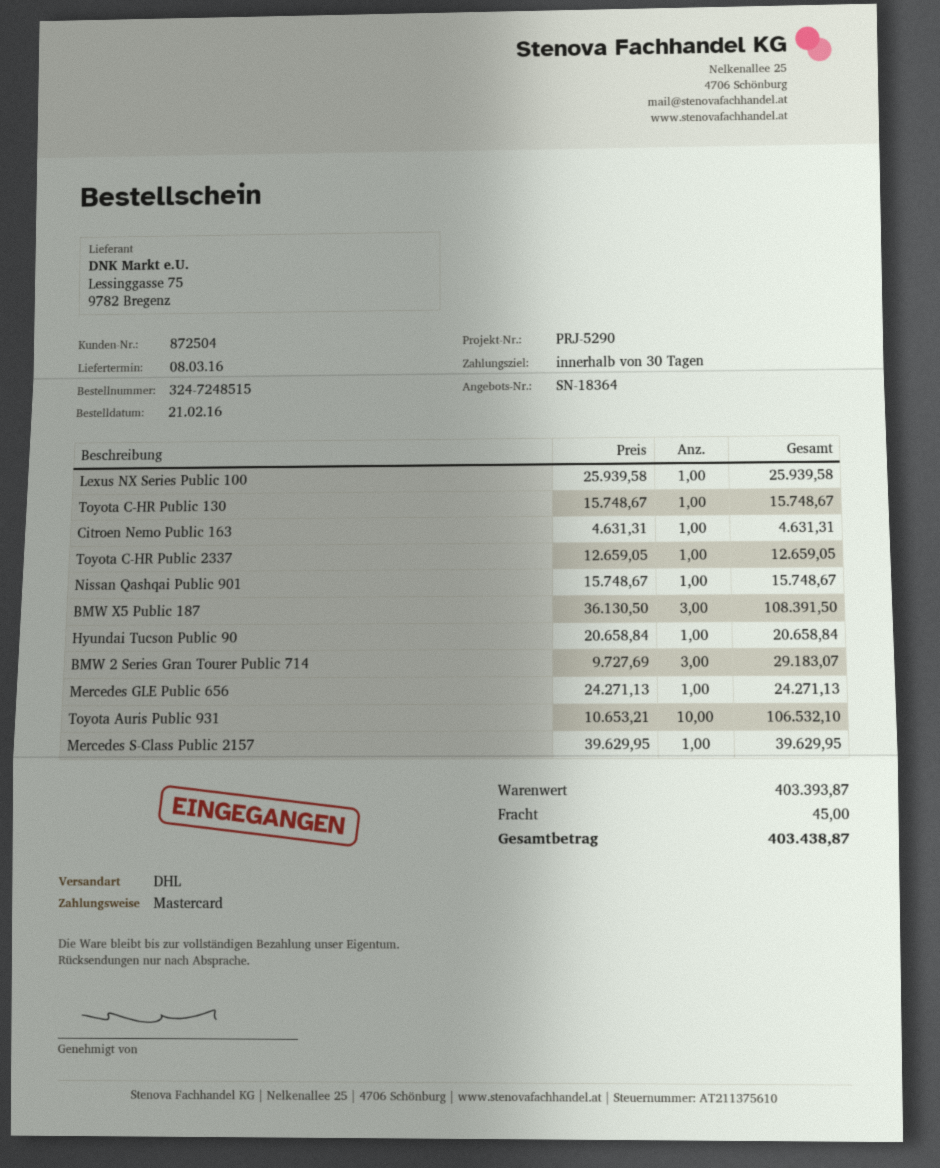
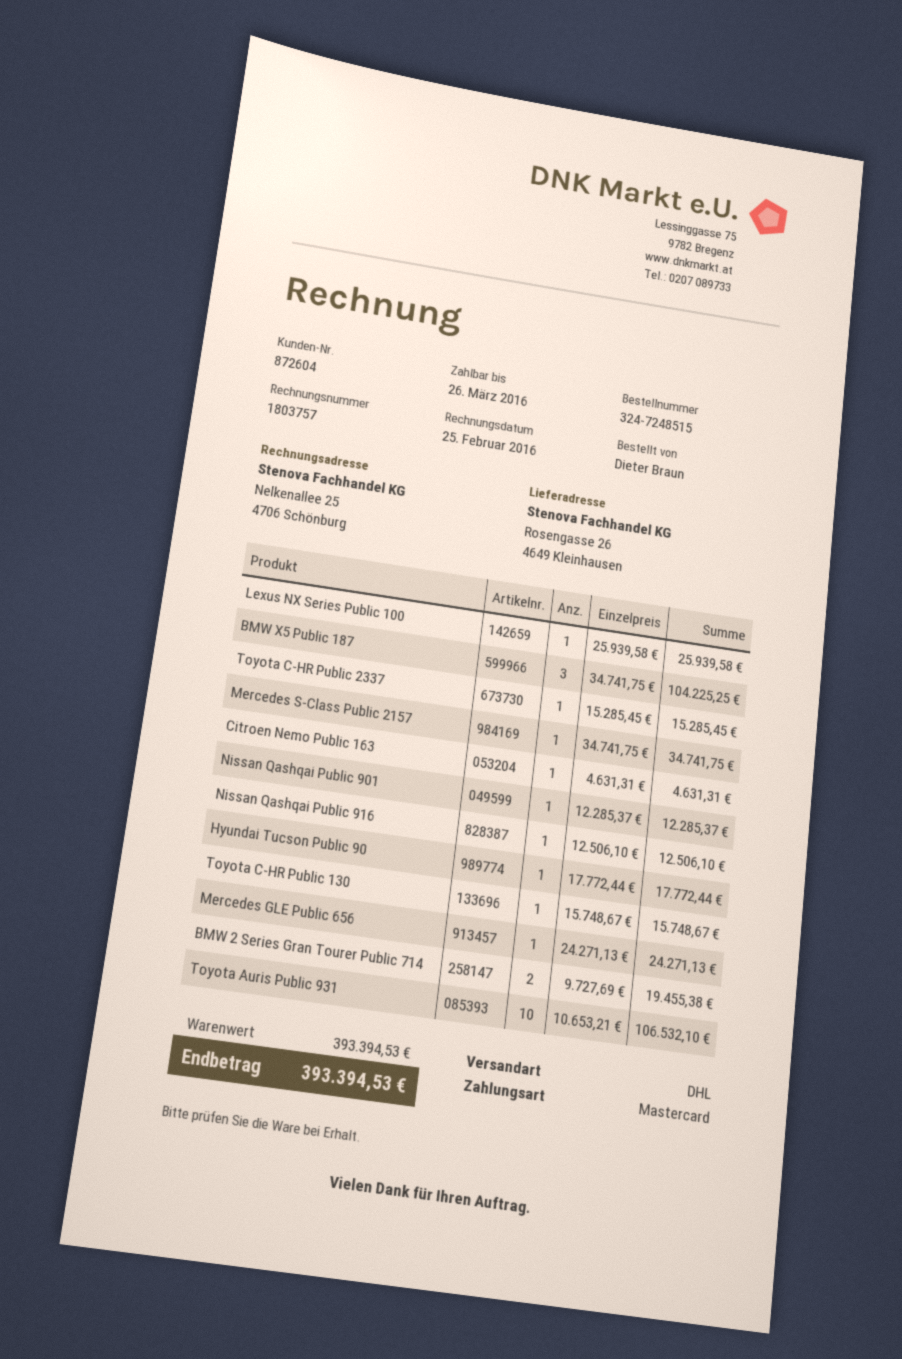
customer number: 872504 -> 872604
Toyota C-HR Public 2337: 1 x 12659.05 = 12659.05 -> 1 x 15285.45 = 15285.45
Nissan Qashqai Public 901: 1 x 15748.67 = 15748.67 -> 1 x 12285.37 = 12285.37
BMW X5 Public 187: 3 x 36130.50 = 108391.50 -> 3 x 34741.75 = 104225.25
Hyundai Tucson Public 90: 1 x 20658.84 = 20658.84 -> 1 x 17772.44 = 17772.44
BMW 2 Series Gran Tourer Public 714: 3 x 9727.69 = 29183.07 -> 2 x 9727.69 = 19455.38
Mercedes S-Class Public 2157: 1 x 39629.95 = 39629.95 -> 1 x 34741.75 = 34741.75
Nissan Qashqai Public 916: none -> 1 x 12506.10 = 12506.10
subtotal: 403393.87 -> 393394.53
shipping: 45.00 -> none
total: 403438.87 -> 393394.53

